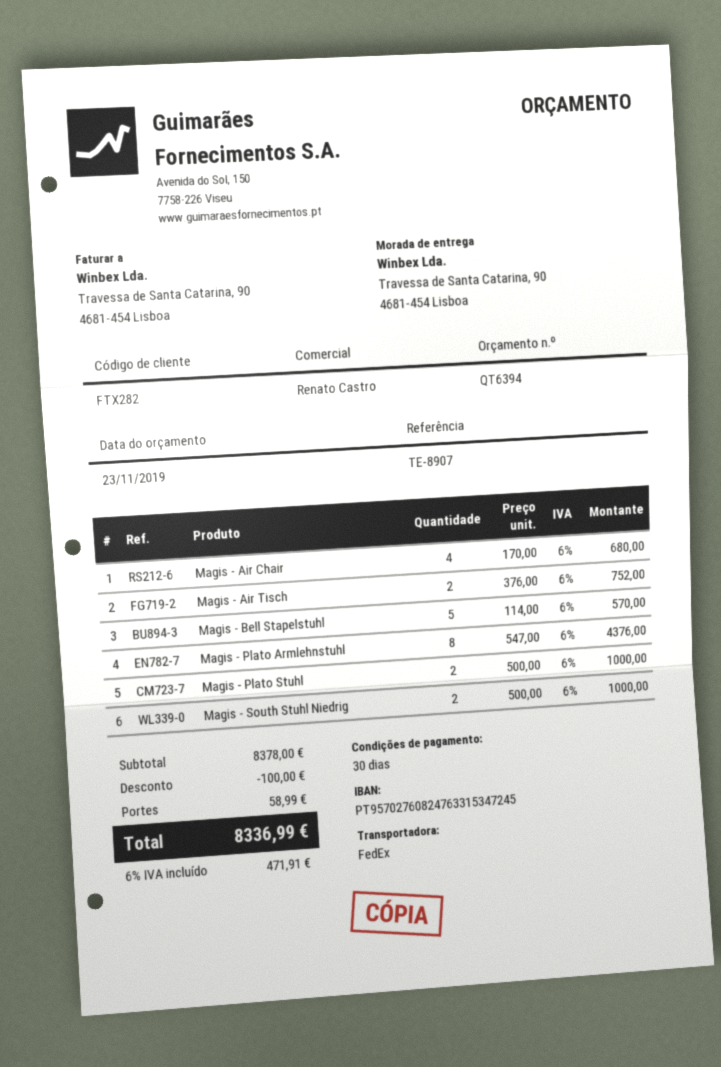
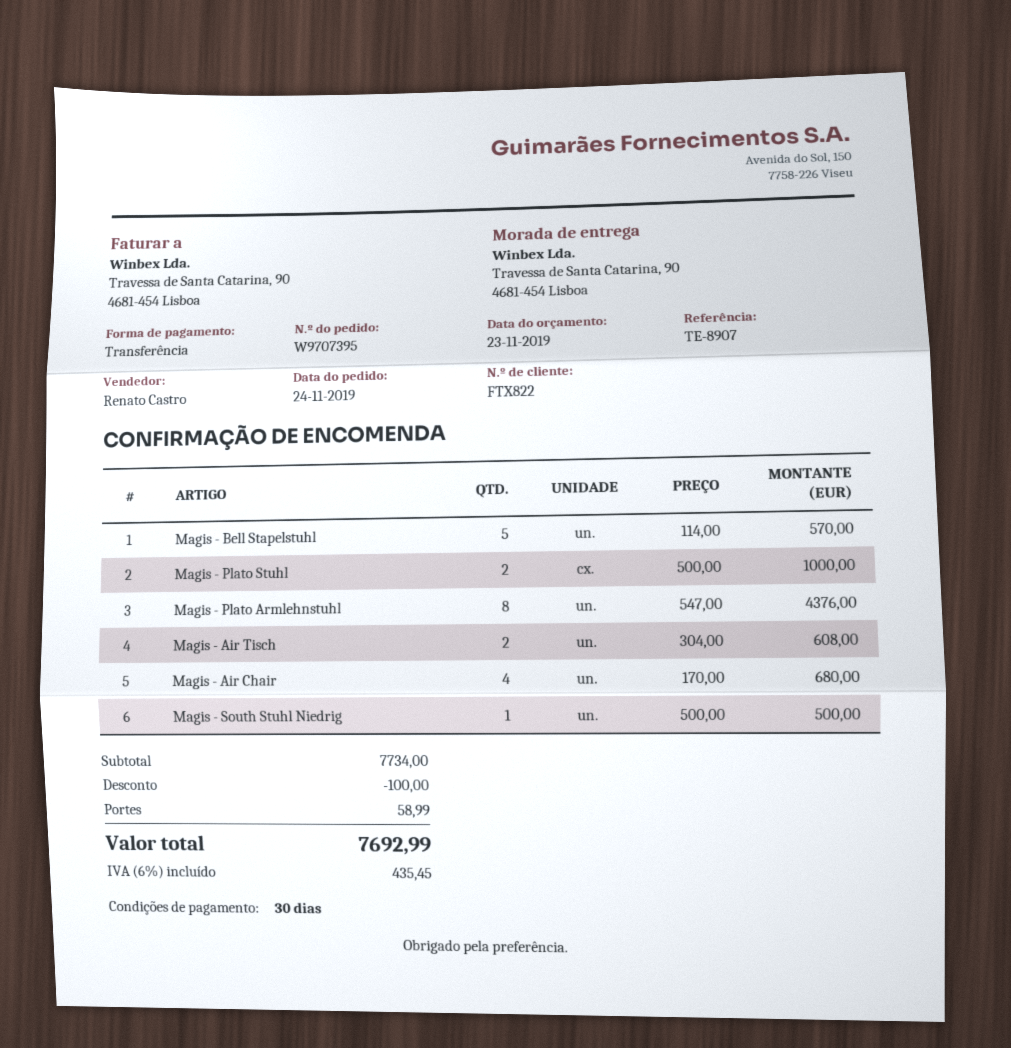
customer number: FTX282 -> FTX822
Magis - Air Tisch: 2 x 376.00 = 752.00 -> 2 x 304.00 = 608.00
Magis - South Stuhl Niedrig: 2 x 500.00 = 1000.00 -> 1 x 500.00 = 500.00
subtotal: 8378.00 -> 7734.00
tax: 6% = 471.91 -> 6% = 435.45
total: 8336.99 -> 7692.99

